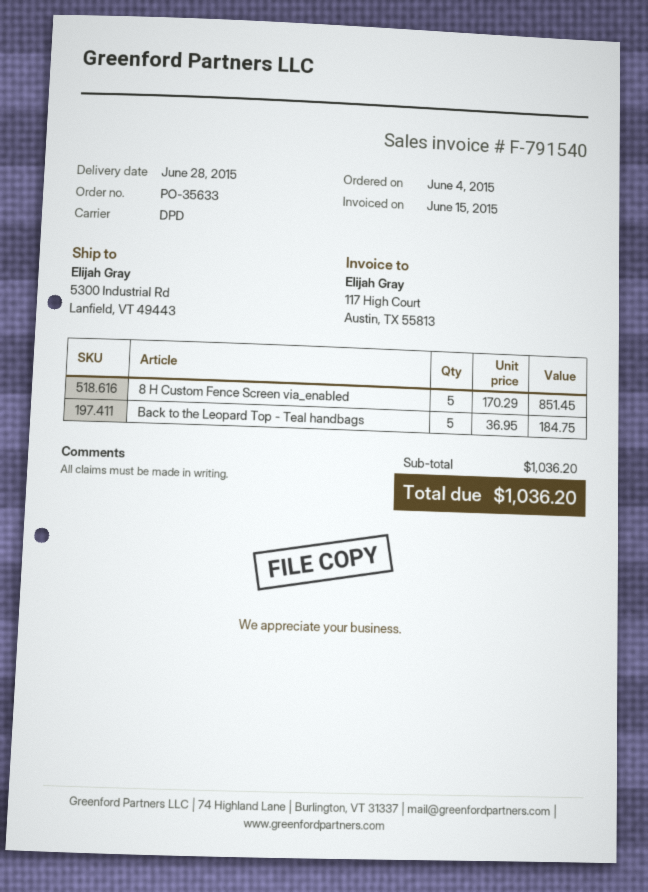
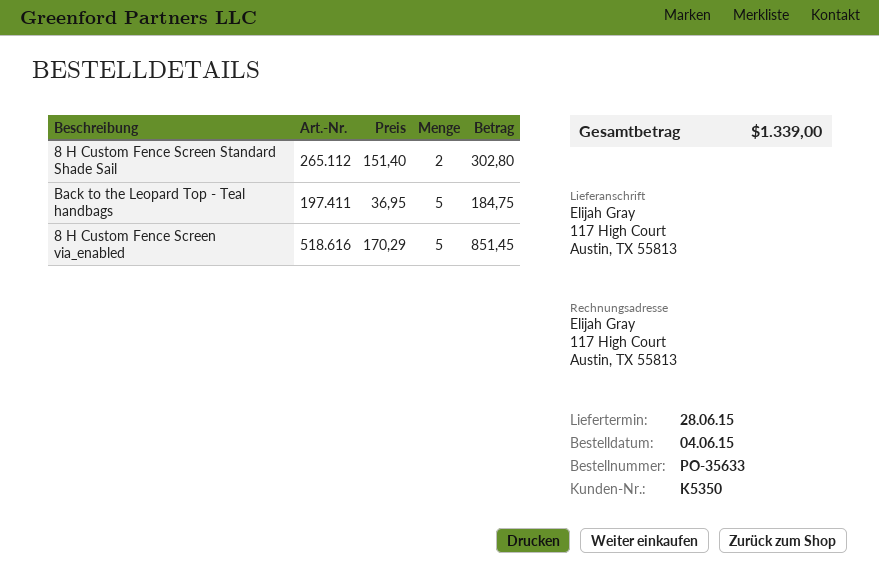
ship to: 5300 Industrial Rd, Lanfield, VT 49443 -> 117 High Court, Austin, TX 55813
8 H Custom Fence Screen Standard Shade Sail: none -> 2 x 151.40 = 302.80
total: 1036.20 -> 1339.00

